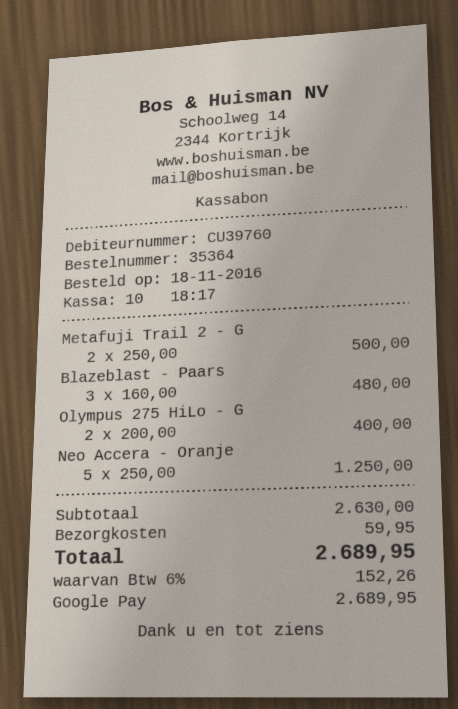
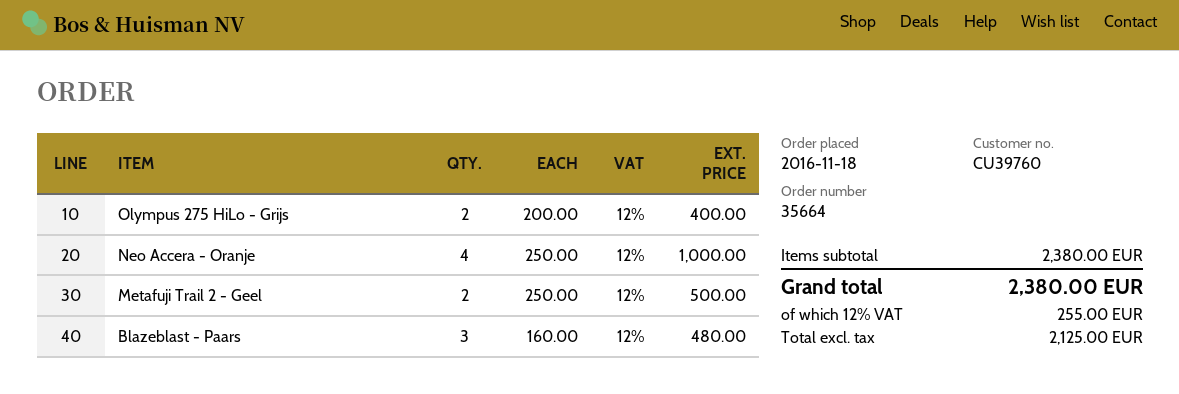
order number: 35364 -> 35664
Neo Accera - Oranje: 5 x 250.00 = 1250.00 -> 4 x 250.00 = 1000.00
subtotal: 2630.00 -> 2380.00
shipping: 59.95 -> none
tax: 6% = 152.26 -> 12% = 255.00
total: 2689.95 -> 2380.00

